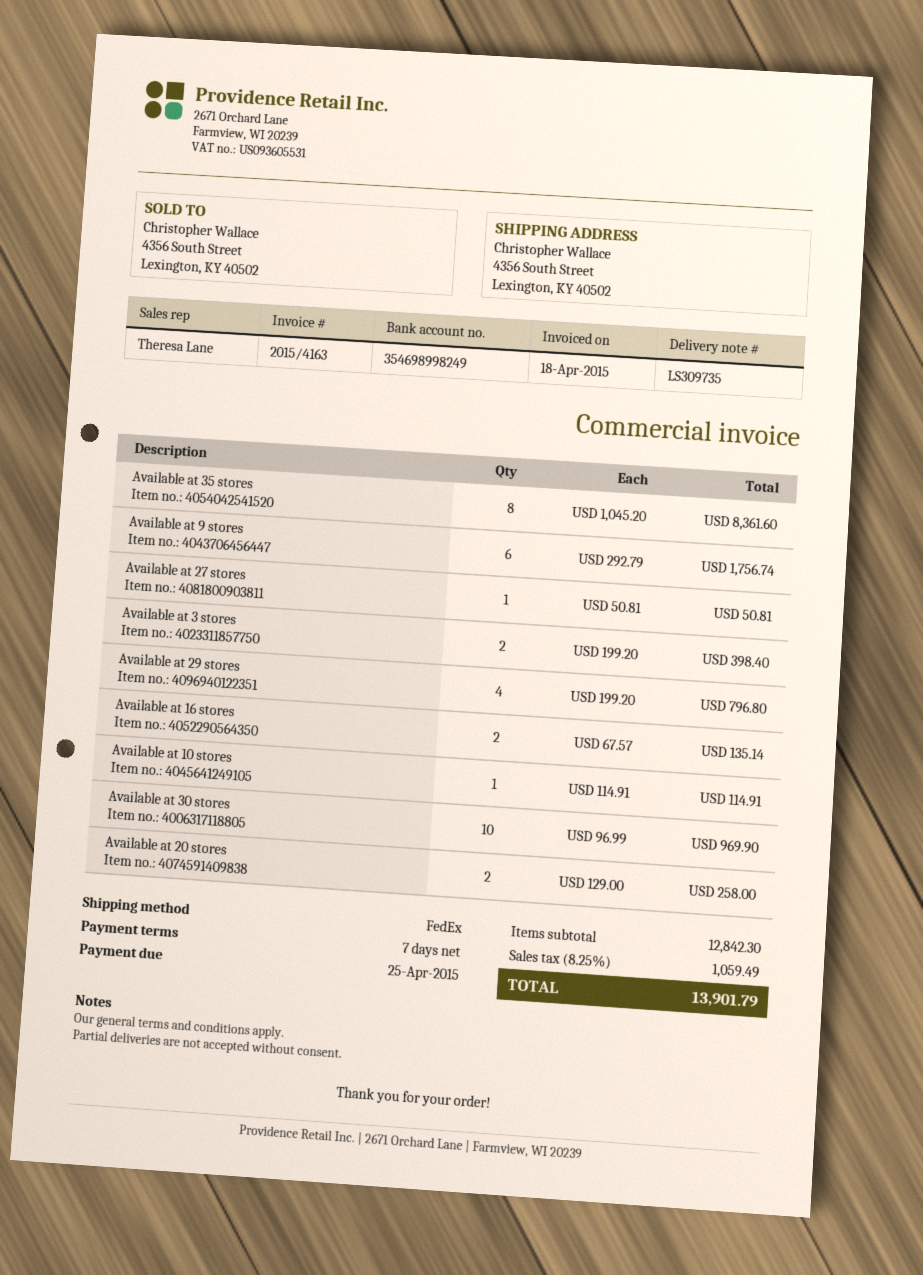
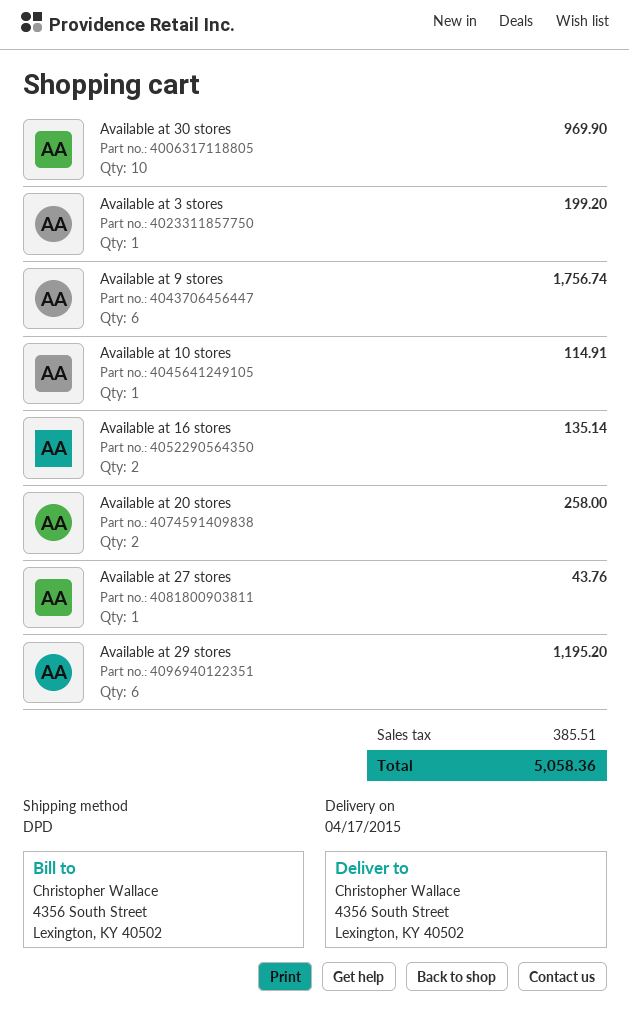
shipping method: FedEx -> DPD
Available at 35 stores: 8 for 8361.60 -> none
Available at 27 stores: 1 for 50.81 -> 1 for 43.76
Available at 3 stores: 2 for 398.40 -> 1 for 199.20
Available at 29 stores: 4 for 796.80 -> 6 for 1195.20
tax: 1059.49 -> 385.51
total: 13901.79 -> 5058.36

